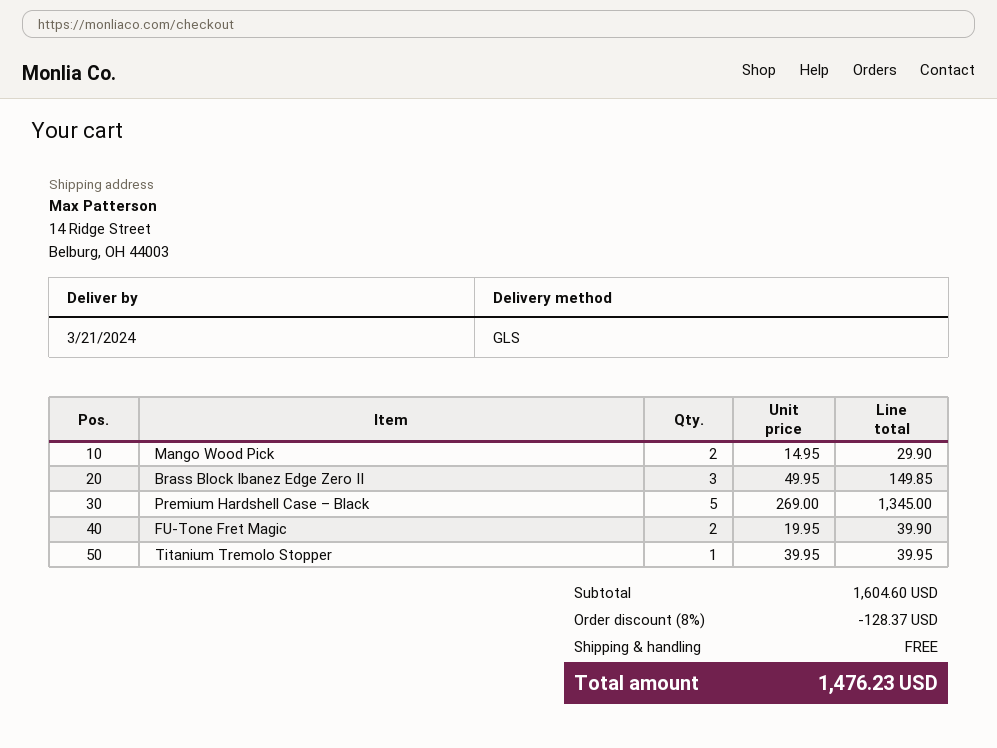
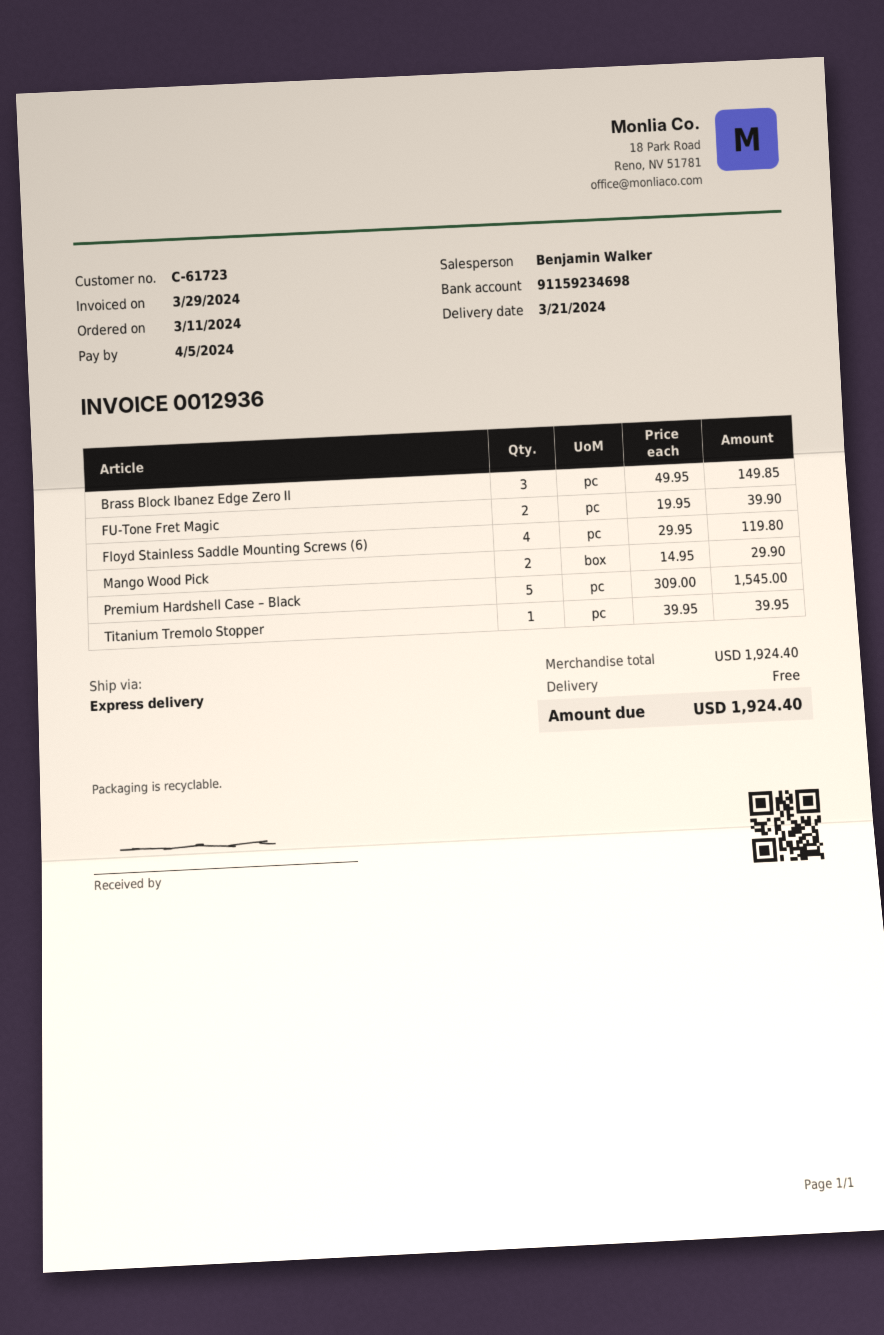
shipping method: GLS -> express
Premium Hardshell Case – Black: 5 x 269.00 = 1345.00 -> 5 x 309.00 = 1545.00
Floyd Stainless Saddle Mounting Screws (6): none -> 4 x 29.95 = 119.80
subtotal: 1604.60 -> 1924.40
discount: 8% = 128.37 -> none
total: 1476.23 -> 1924.40

